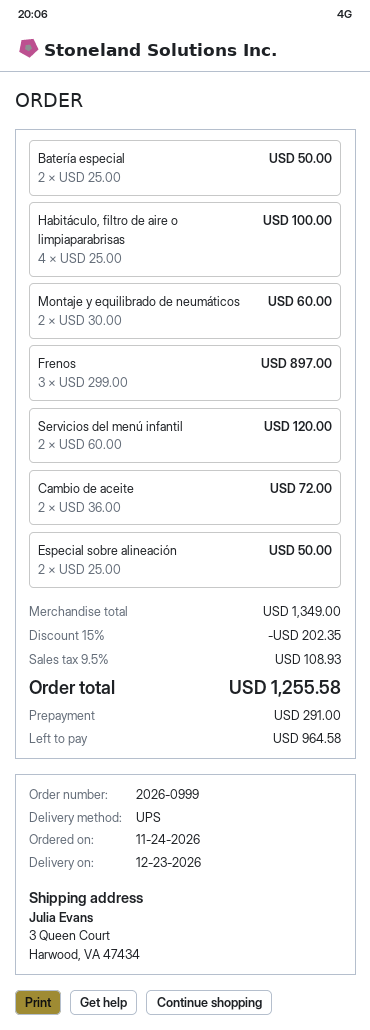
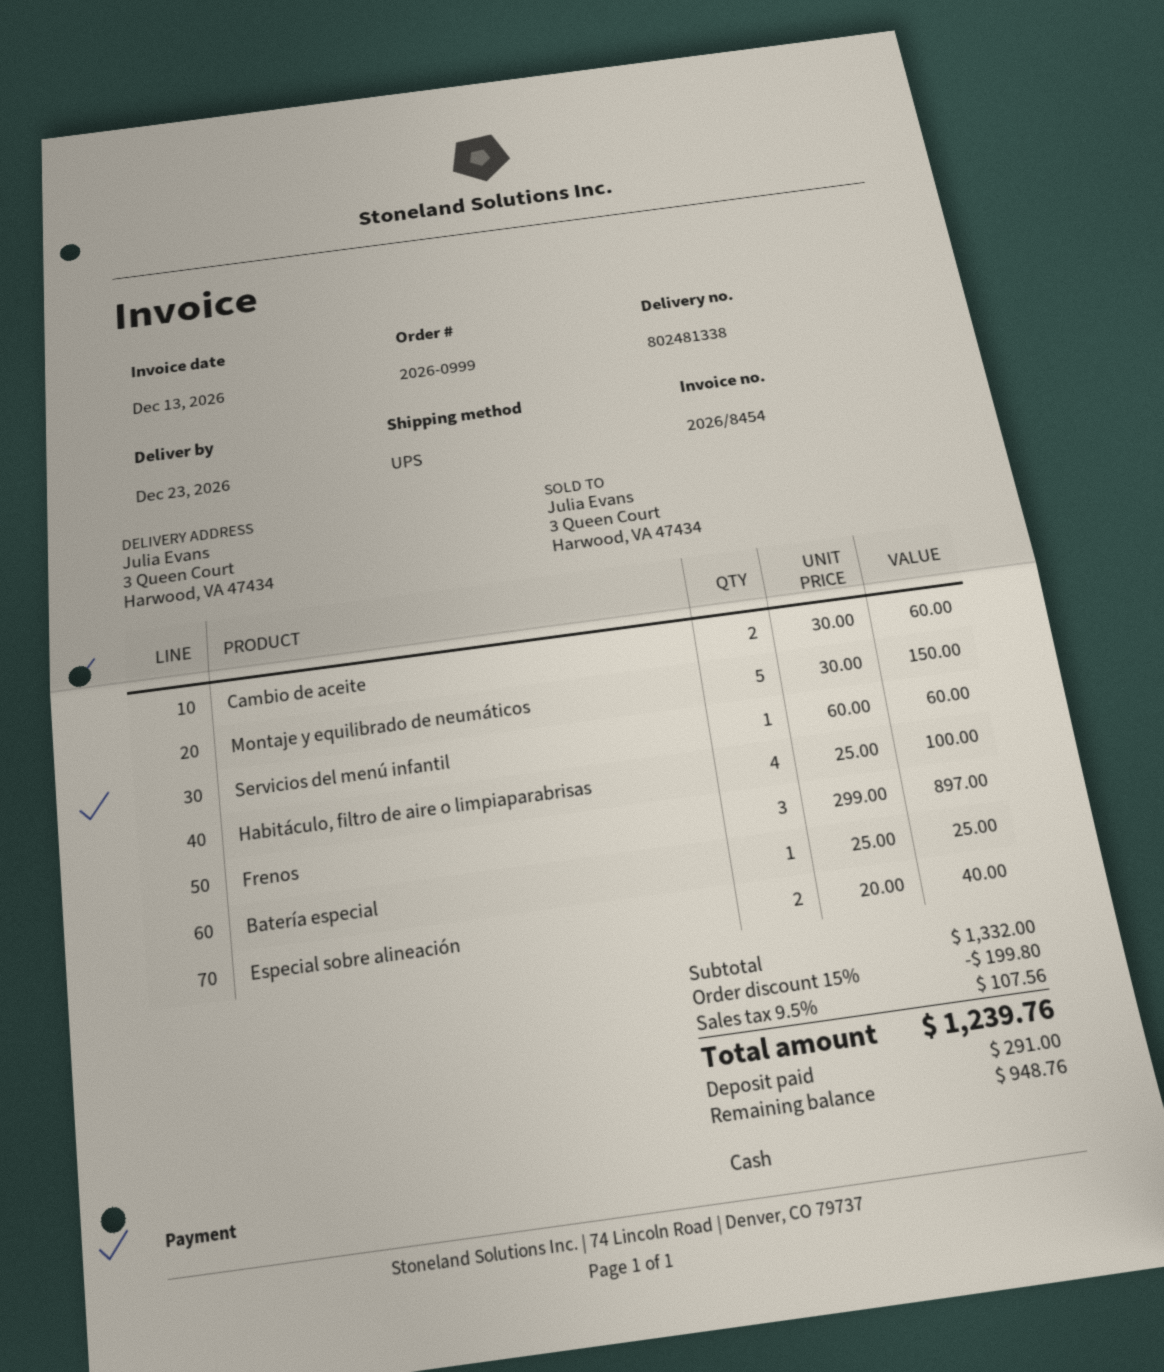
Batería especial: 2 x 25.00 = 50.00 -> 1 x 25.00 = 25.00
Montaje y equilibrado de neumáticos: 2 x 30.00 = 60.00 -> 5 x 30.00 = 150.00
Servicios del menú infantil: 2 x 60.00 = 120.00 -> 1 x 60.00 = 60.00
Cambio de aceite: 2 x 36.00 = 72.00 -> 2 x 30.00 = 60.00
Especial sobre alineación: 2 x 25.00 = 50.00 -> 2 x 20.00 = 40.00
subtotal: 1349.00 -> 1332.00
discount: 15% = 202.35 -> 15% = 199.80
tax: 9.5% = 108.93 -> 9.5% = 107.56
total: 1255.58 -> 1239.76
balance: 964.58 -> 948.76

